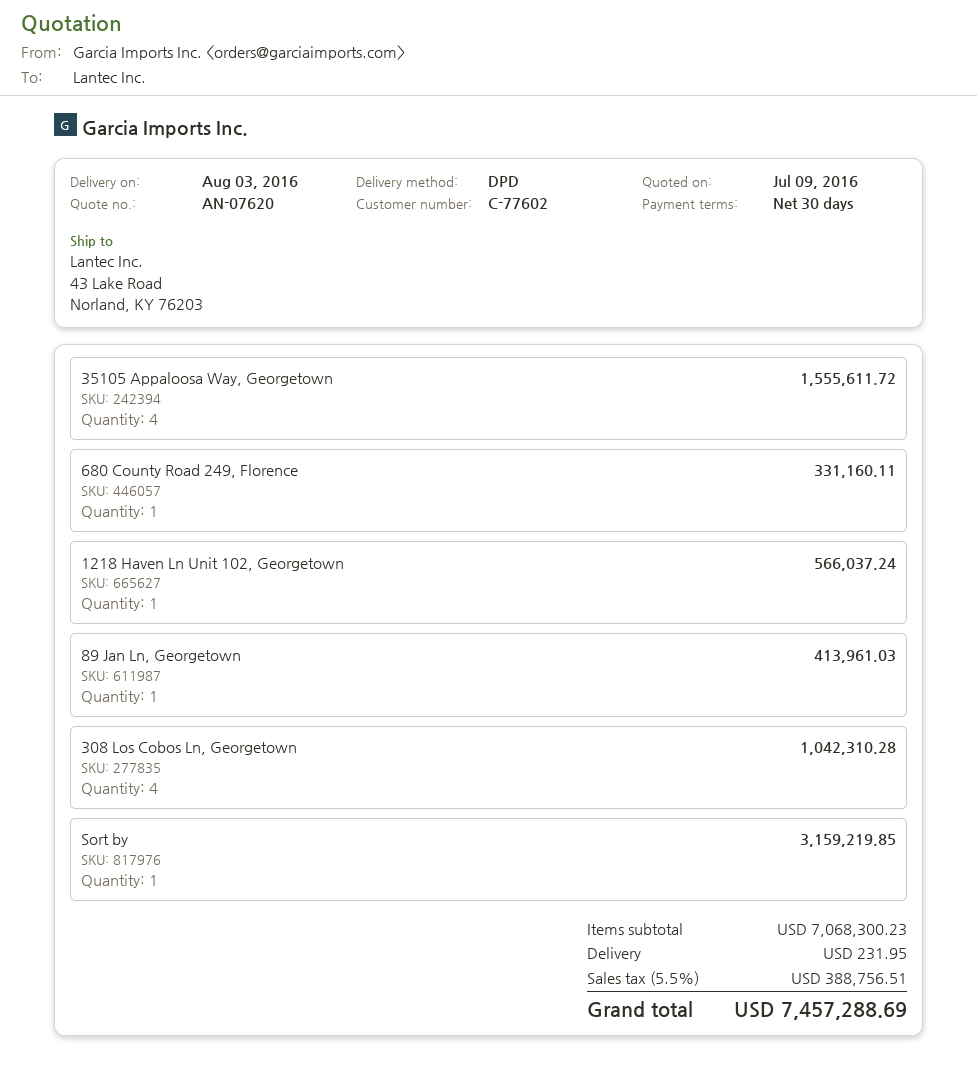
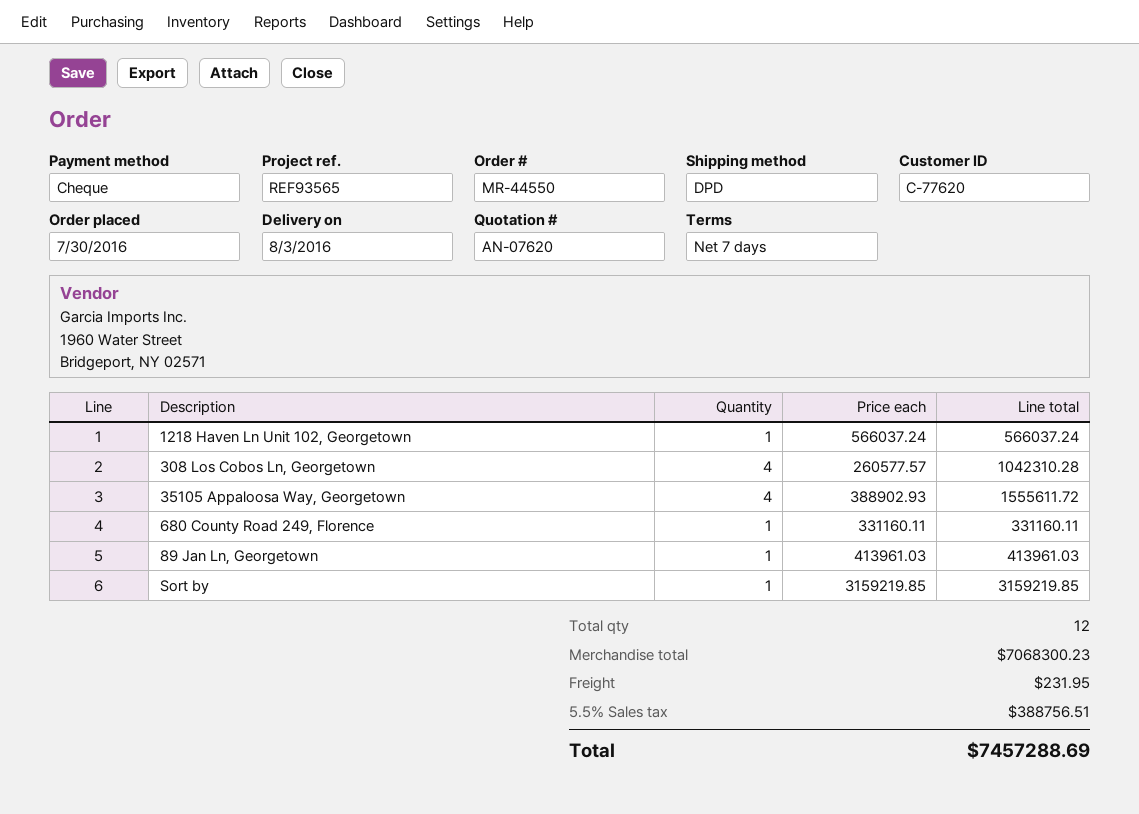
payment terms: 30 days -> 7 days
customer number: C-77602 -> C-77620

